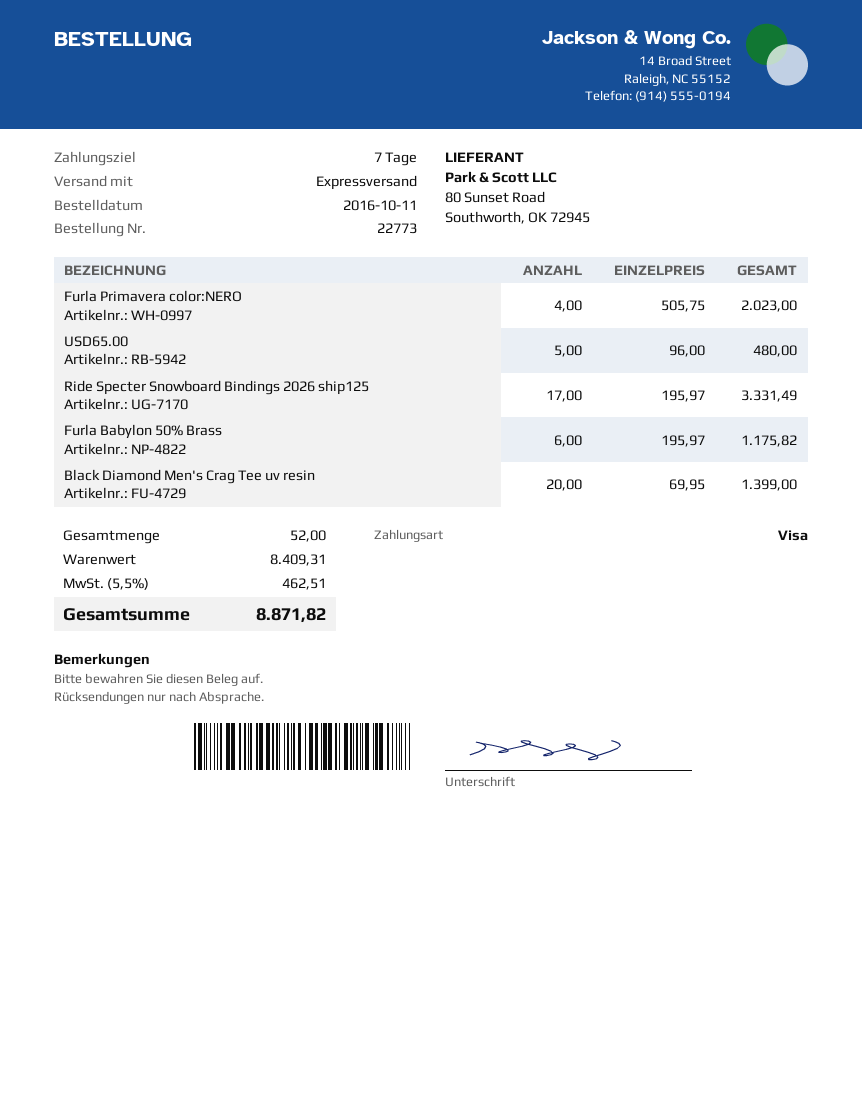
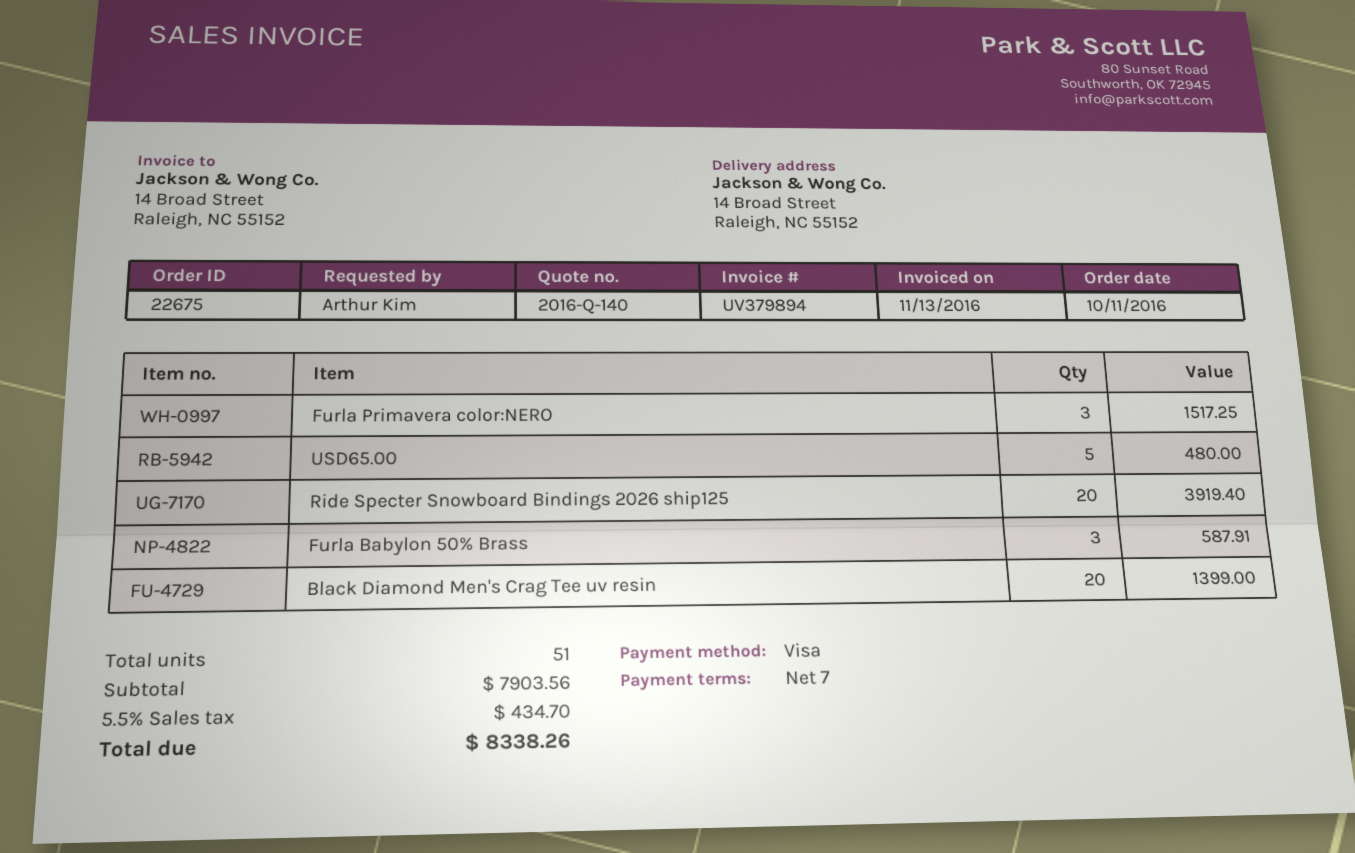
order number: 22773 -> 22675
Furla Primavera color:NERO: 4 for 2023.00 -> 3 for 1517.25
Ride Specter Snowboard Bindings 2026 ship125: 17 for 3331.49 -> 20 for 3919.40
Furla Babylon 50% Brass: 6 for 1175.82 -> 3 for 587.91
total quantity: 52 -> 51
subtotal: 8409.31 -> 7903.56
tax: 5.5% = 462.51 -> 5.5% = 434.70
total: 8871.82 -> 8338.26

